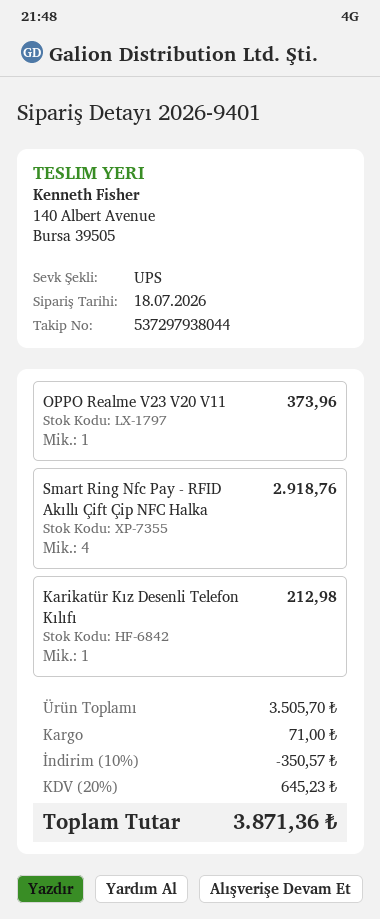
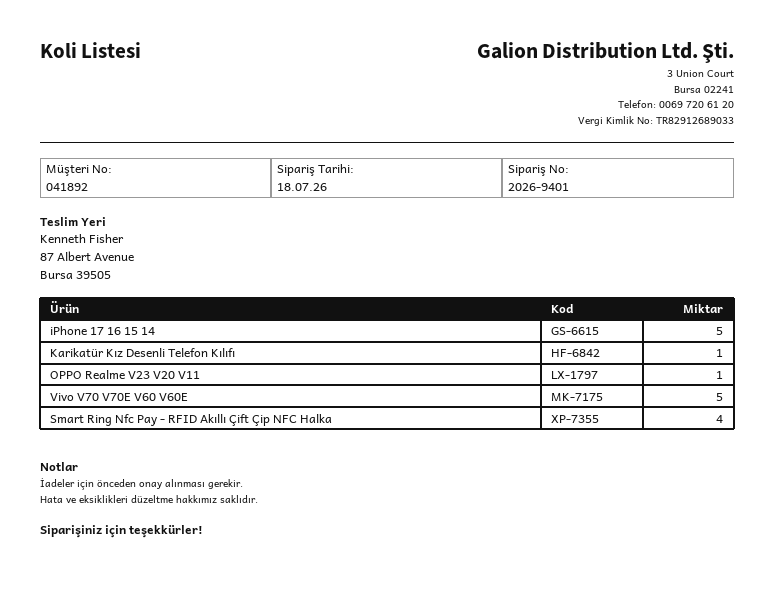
ship to: 140 Albert Avenue, Bursa 39505 -> 87 Albert Avenue, Bursa 39505
iPhone 17 16 15 14: none -> 5
Vivo V70 V70E V60 V60E: none -> 5

